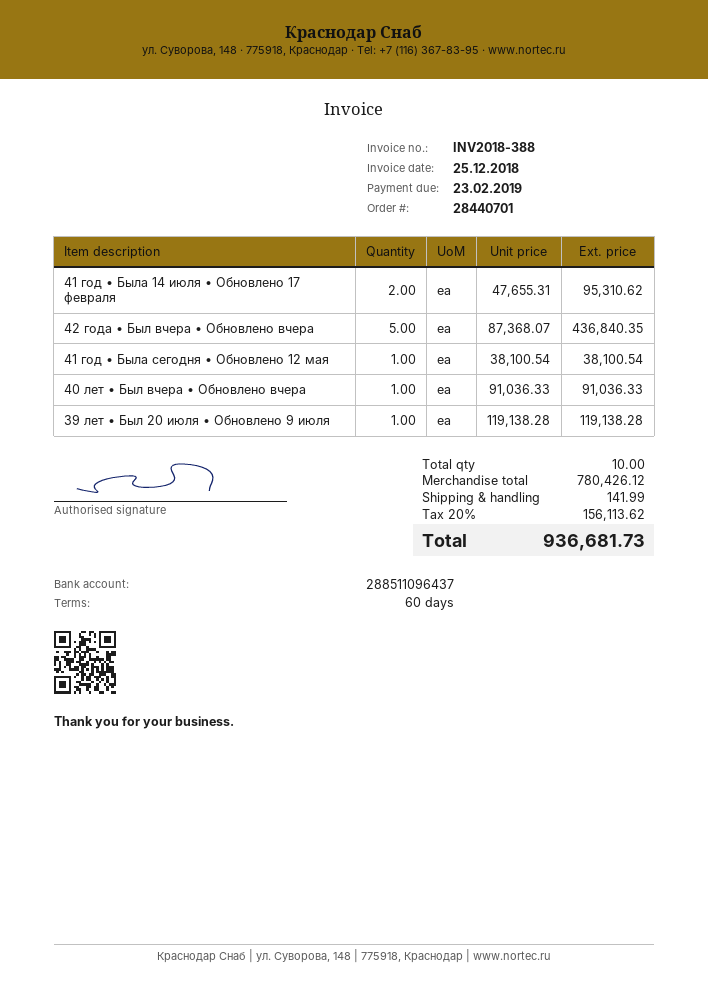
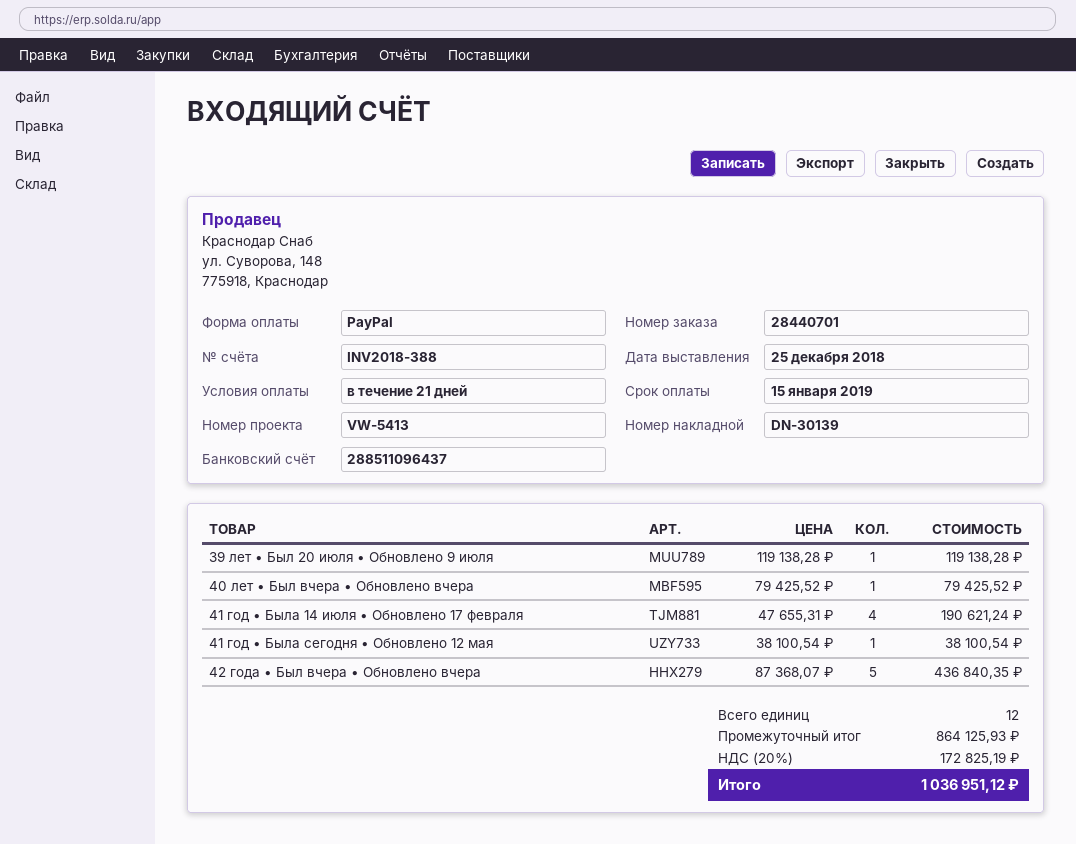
payment terms: 60 days -> 21 days
due date: 2019-02-23 -> 2019-01-15
41 год • Была 14 июля • Обновлено 17 февраля: 2 x 47655.31 = 95310.62 -> 4 x 47655.31 = 190621.24
40 лет • Был вчера • Обновлено вчера: 1 x 91036.33 = 91036.33 -> 1 x 79425.52 = 79425.52
total quantity: 10 -> 12
subtotal: 780426.12 -> 864125.93
shipping: 141.99 -> none
tax: 20% = 156113.62 -> 20% = 172825.19
total: 936681.73 -> 1036951.12

